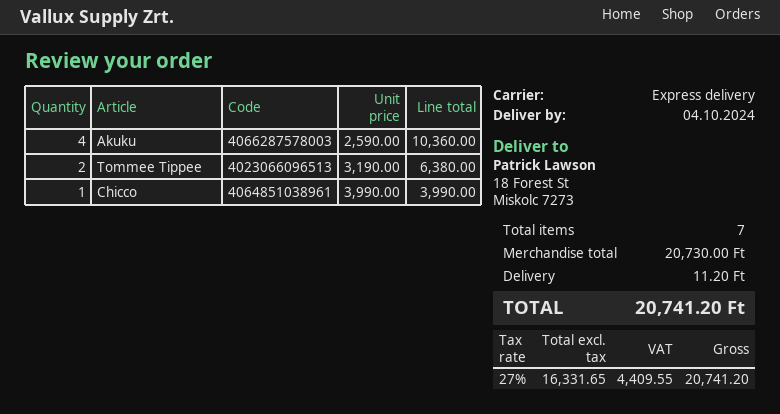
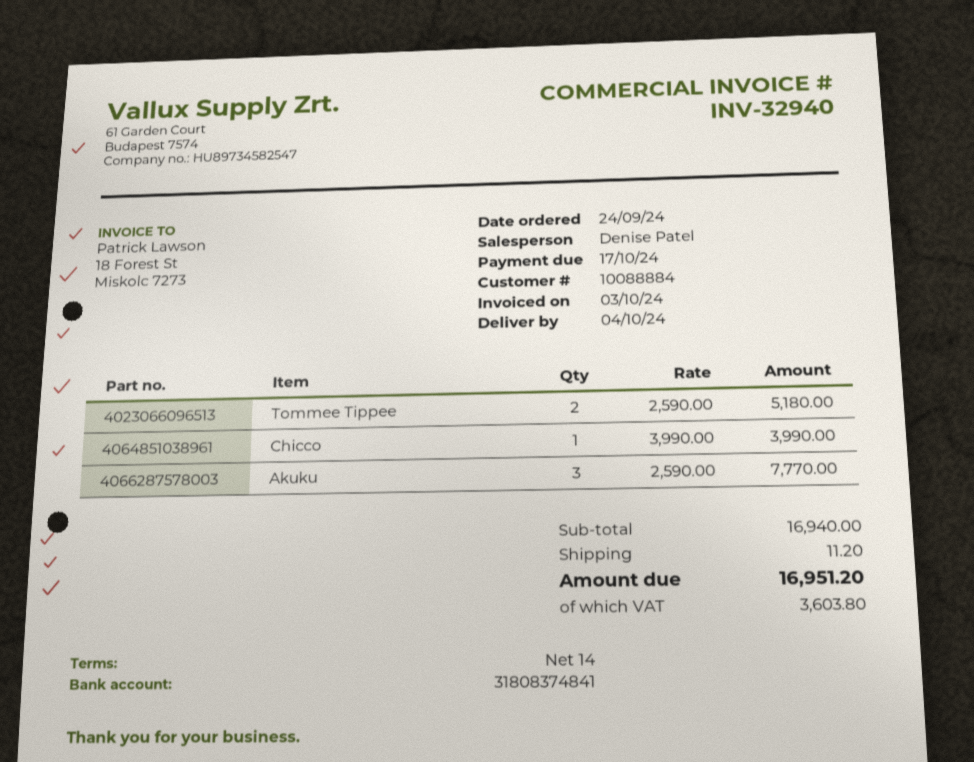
Akuku: 4 x 2590.00 = 10360.00 -> 3 x 2590.00 = 7770.00
Tommee Tippee: 2 x 3190.00 = 6380.00 -> 2 x 2590.00 = 5180.00
subtotal: 20730.00 -> 16940.00
tax: 4409.55 -> 3603.80
total: 20741.20 -> 16951.20

